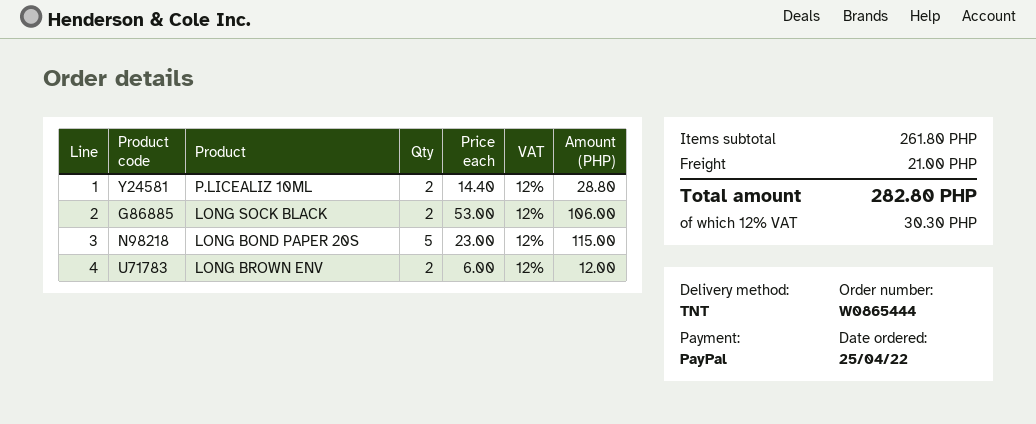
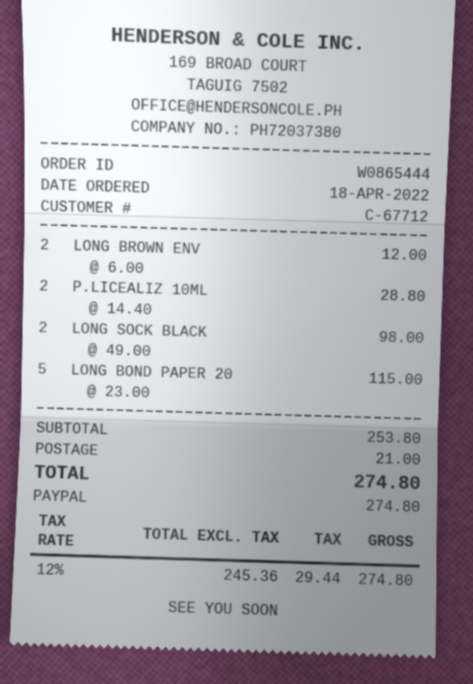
order date: 2022-04-25 -> 2022-04-18
LONG SOCK BLACK: 2 x 53.00 = 106.00 -> 2 x 49.00 = 98.00
subtotal: 261.80 -> 253.80
tax: 12% = 30.30 -> 12% = 29.44
total: 282.80 -> 274.80

